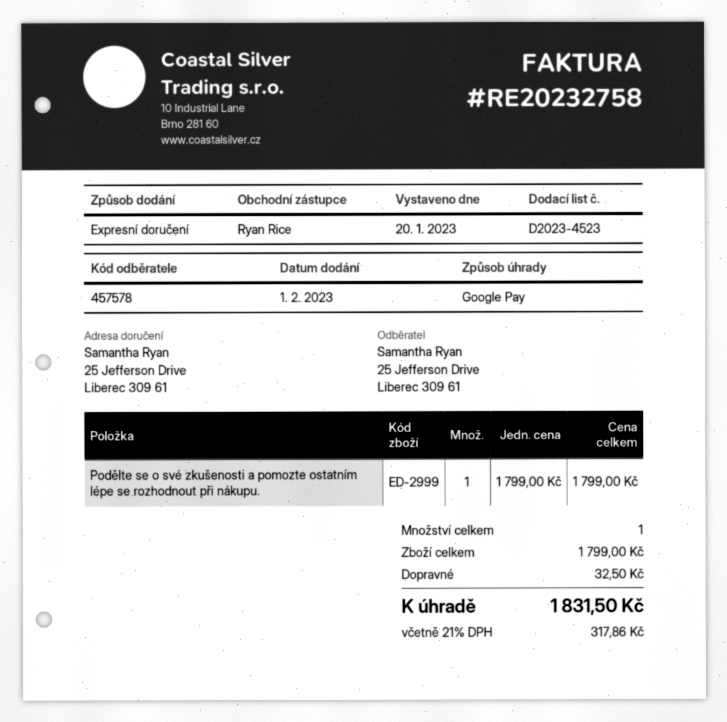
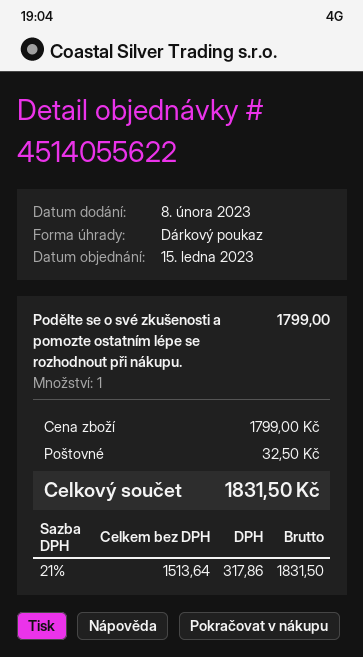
delivery date: 2023-02-01 -> 2023-02-08
payment method: Google Pay -> gift card

